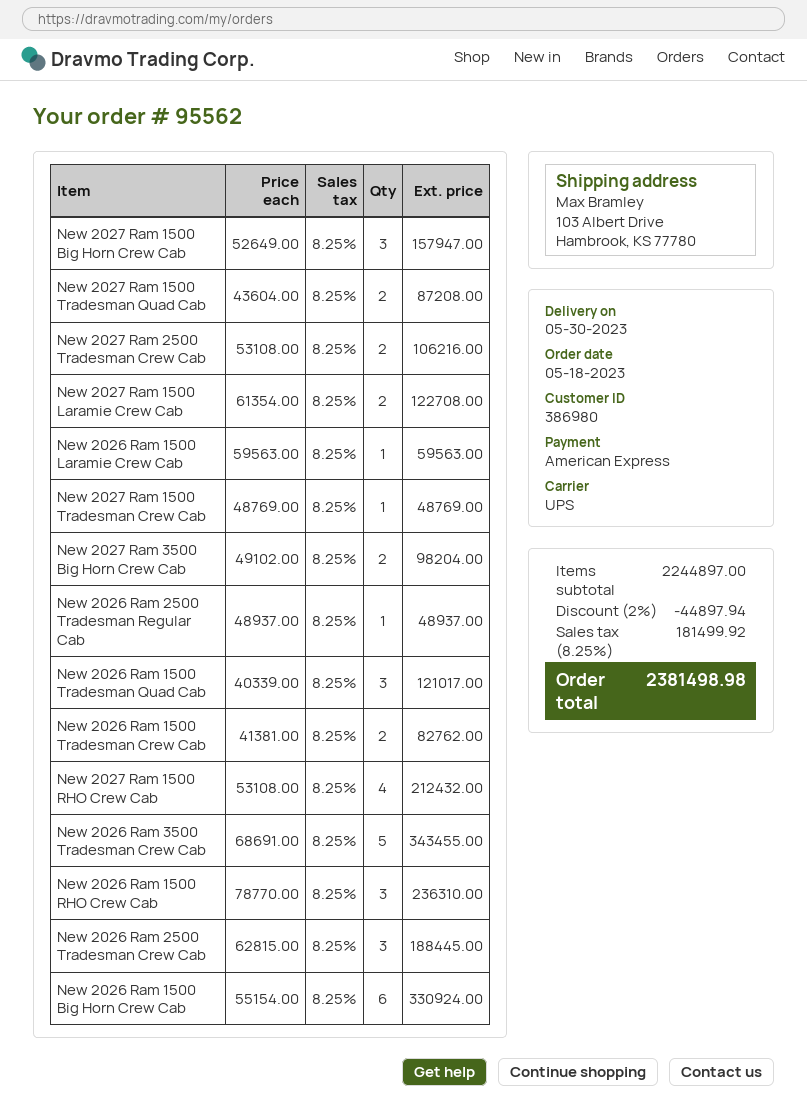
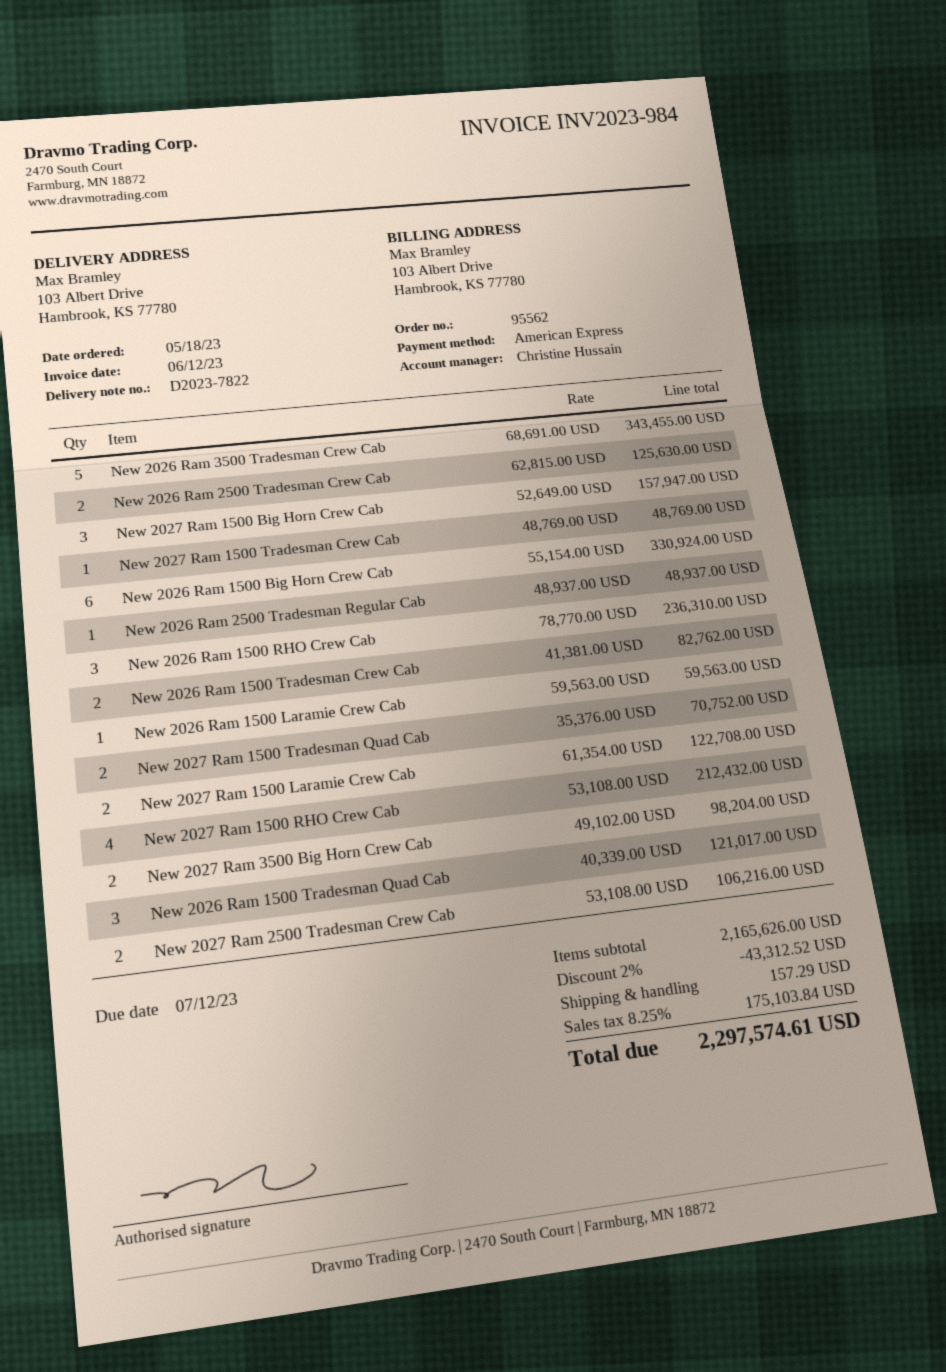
New 2027 Ram 1500 Tradesman Quad Cab: 2 x 43604.00 = 87208.00 -> 2 x 35376.00 = 70752.00
New 2026 Ram 2500 Tradesman Crew Cab: 3 x 62815.00 = 188445.00 -> 2 x 62815.00 = 125630.00
subtotal: 2244897.00 -> 2165626.00
discount: 2% = 44897.94 -> 2% = 43312.52
shipping: none -> 157.29
tax: 8.25% = 181499.92 -> 8.25% = 175103.84
total: 2381498.98 -> 2297574.61

